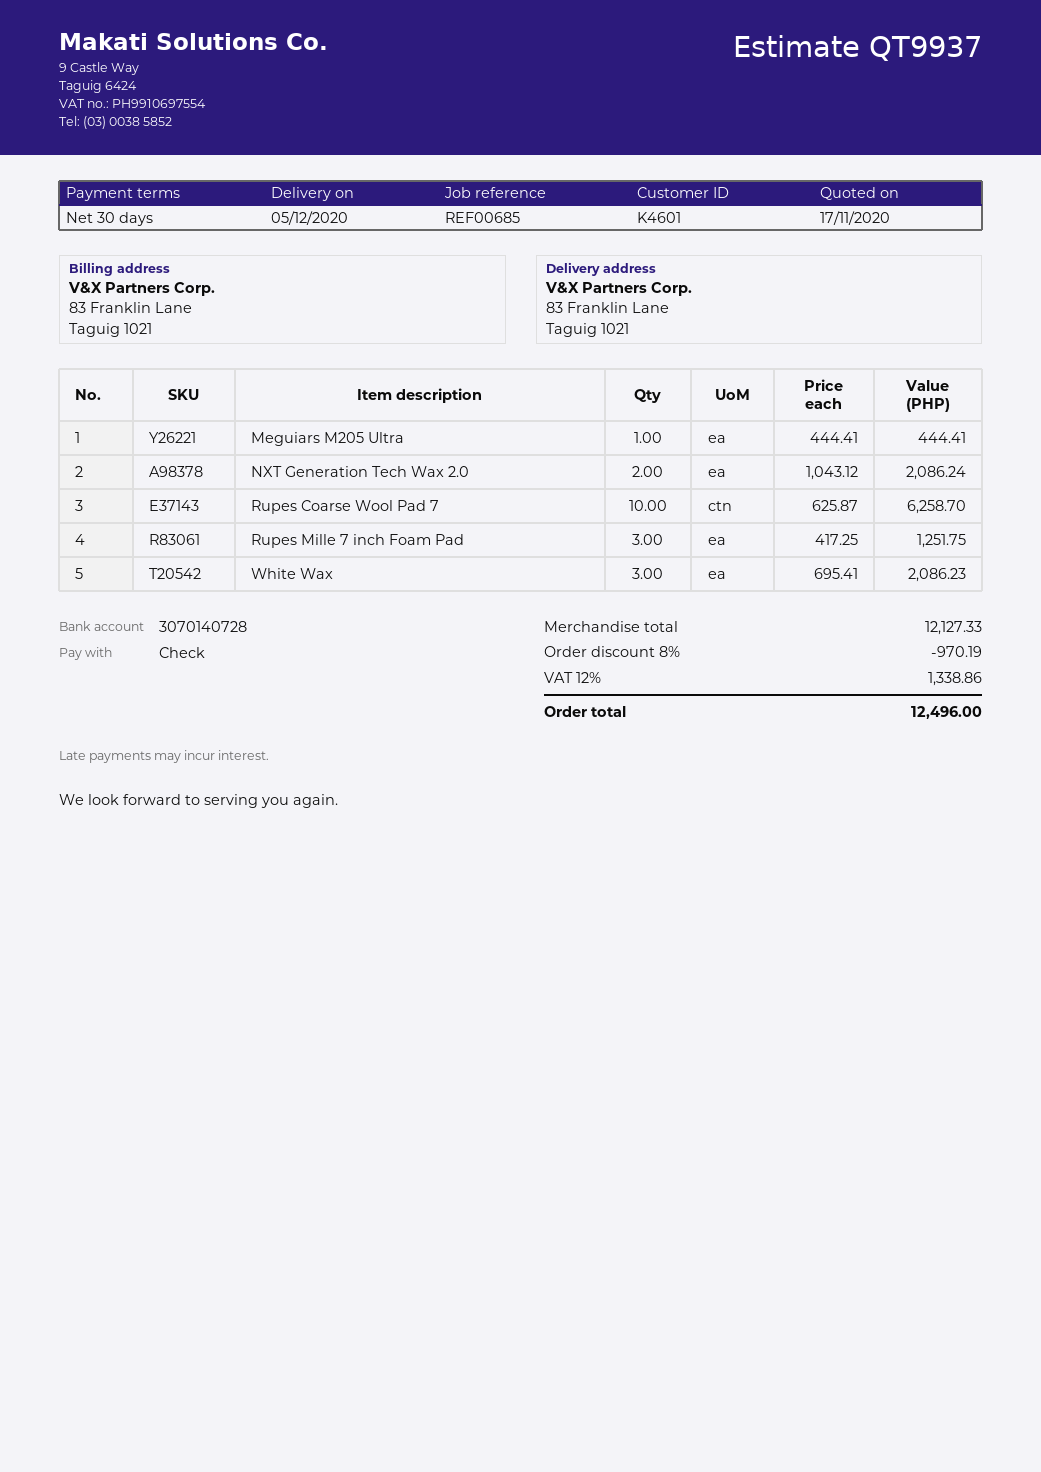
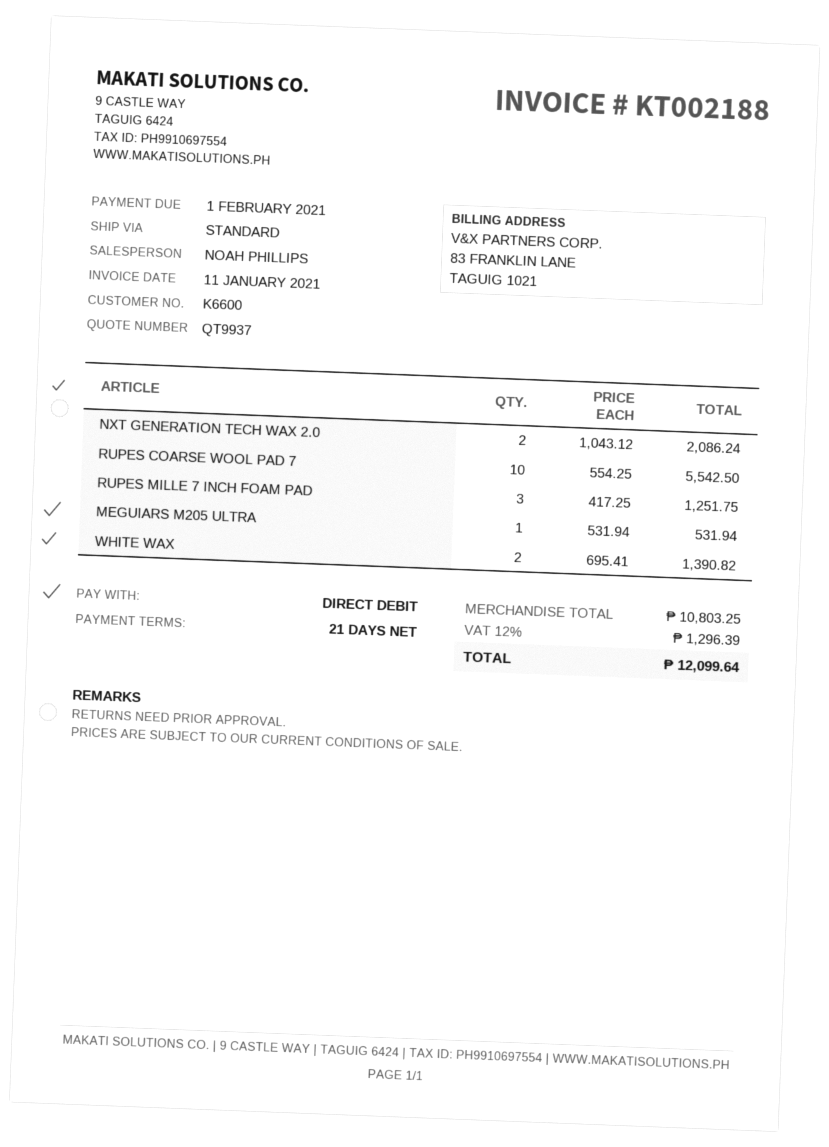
payment terms: 30 days -> 21 days
customer number: K4601 -> K6600
payment method: cheque -> direct debit
Meguiars M205 Ultra: 1 x 444.41 = 444.41 -> 1 x 531.94 = 531.94
Rupes Coarse Wool Pad 7: 10 x 625.87 = 6258.70 -> 10 x 554.25 = 5542.50
White Wax: 3 x 695.41 = 2086.23 -> 2 x 695.41 = 1390.82
subtotal: 12127.33 -> 10803.25
discount: 8% = 970.19 -> none
tax: 12% = 1338.86 -> 12% = 1296.39
total: 12496.00 -> 12099.64

